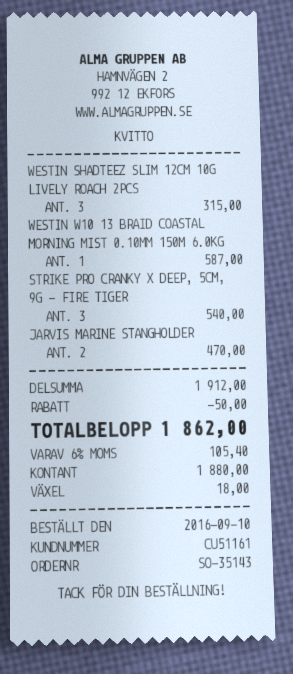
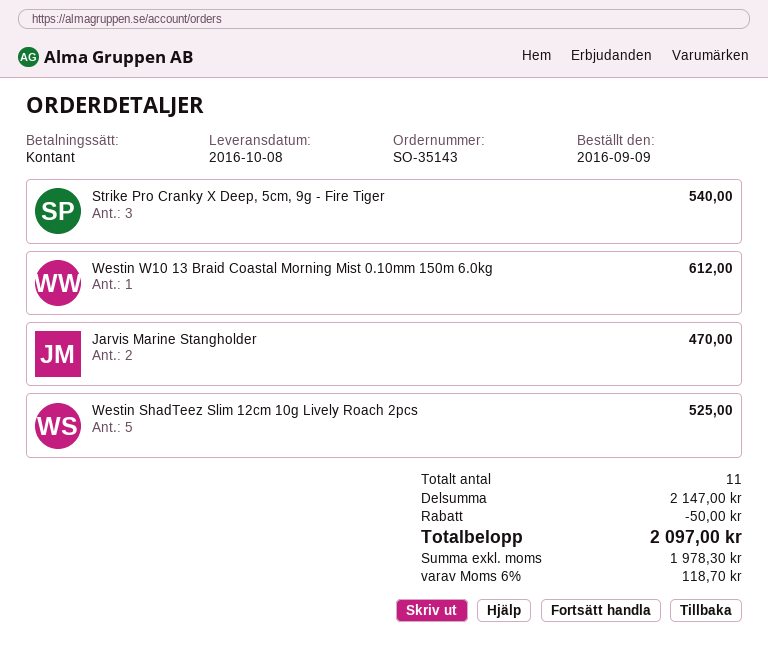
order date: 2016-09-10 -> 2016-09-09
WESTIN SHADTEEZ SLIM 12CM 10G LIVELY ROACH 2PCS: 3 for 315.00 -> 5 for 525.00
WESTIN W10 13 BRAID COASTAL MORNING MIST 0.10MM 150M 6.0KG: 1 for 587.00 -> 1 for 612.00
subtotal: 1912.00 -> 2147.00
tax: 6% = 105.40 -> 6% = 118.70
total: 1862.00 -> 2097.00

